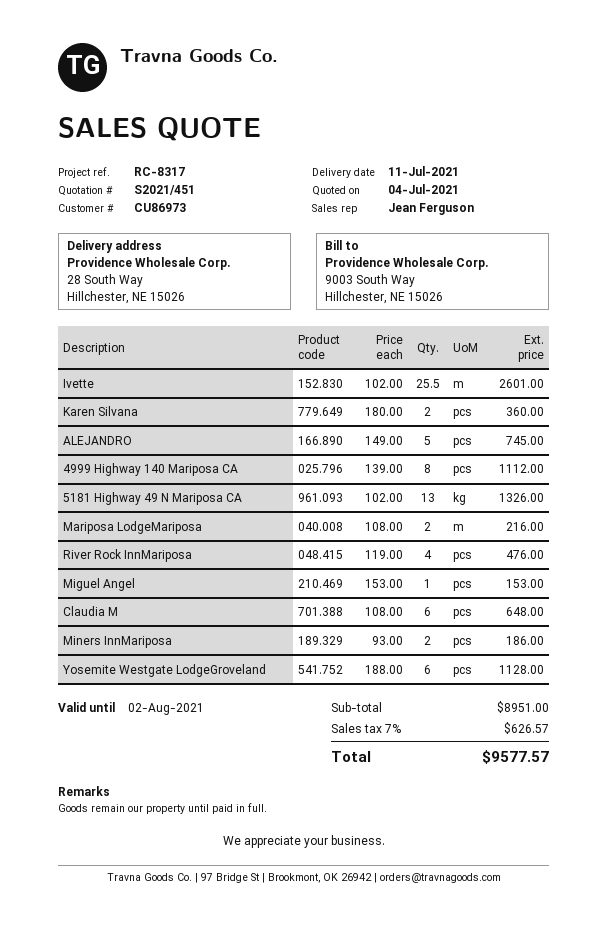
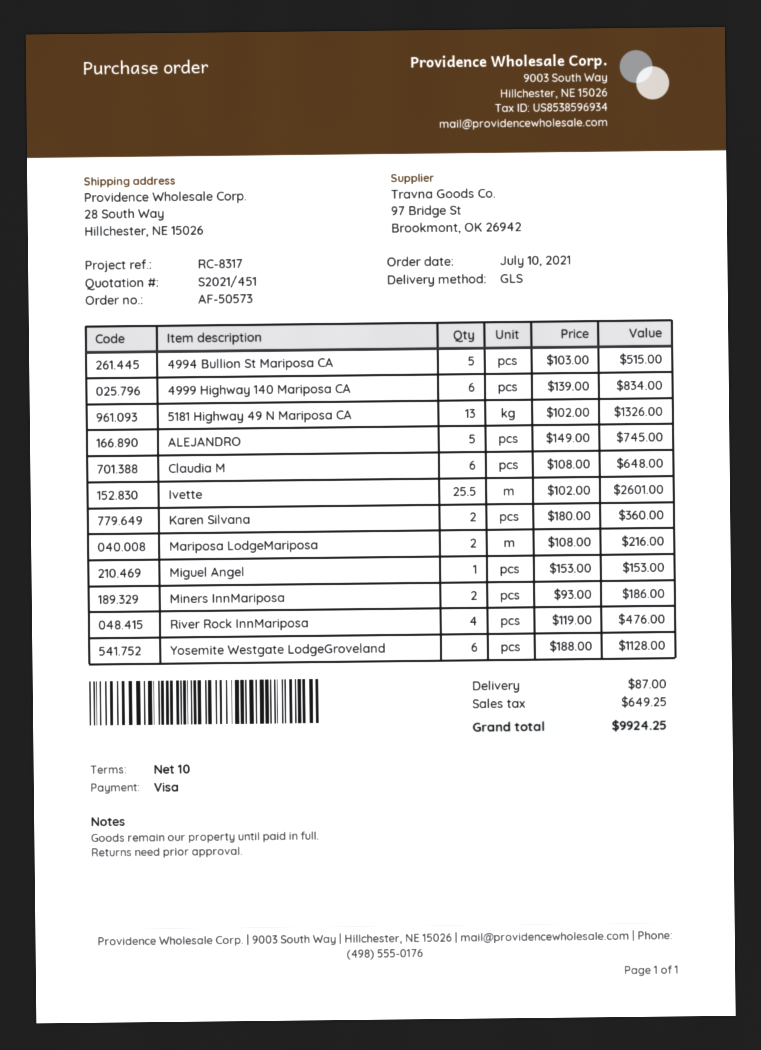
4999 Highway 140 Mariposa CA: 8 x 139.00 = 1112.00 -> 6 x 139.00 = 834.00
4994 Bullion St Mariposa CA: none -> 5 x 103.00 = 515.00
shipping: none -> 87.00
tax: 626.57 -> 649.25
total: 9577.57 -> 9924.25

